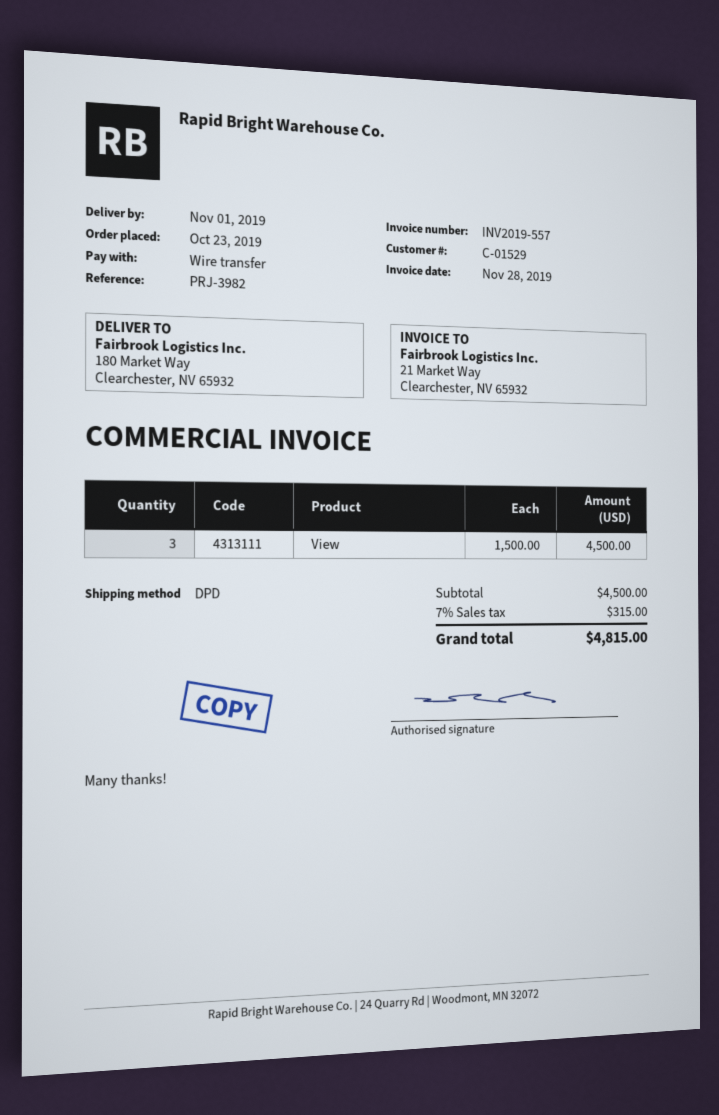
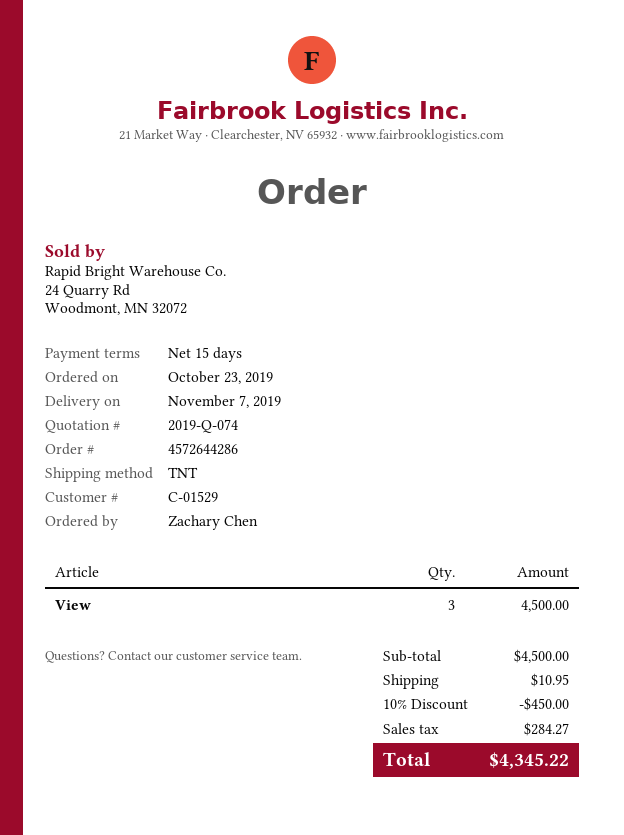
delivery date: 2019-11-01 -> 2019-11-07
shipping method: DPD -> TNT
discount: none -> 10% = 450.00
shipping: none -> 10.95
tax: 315.00 -> 284.27
total: 4815.00 -> 4345.22

